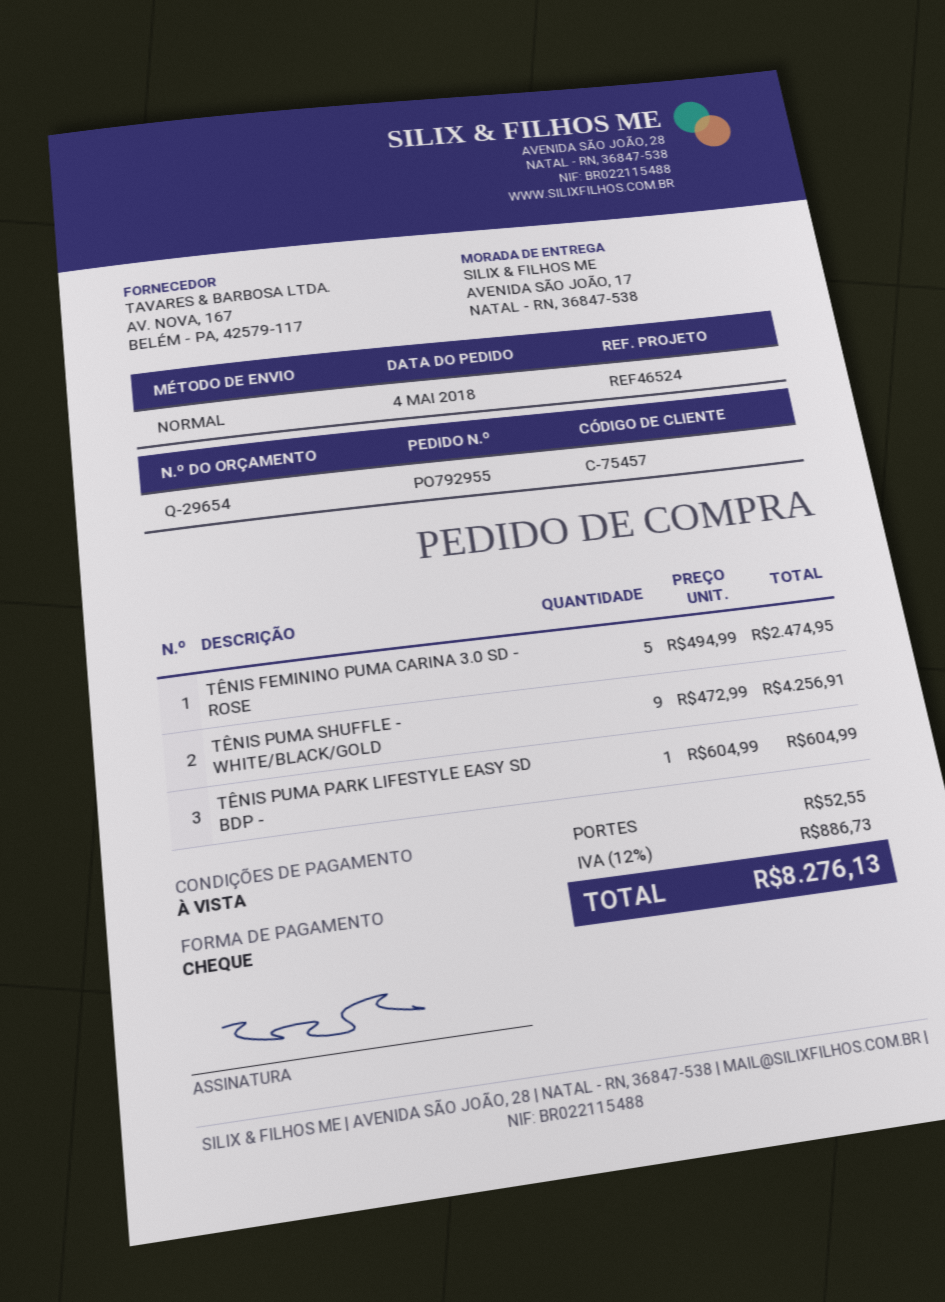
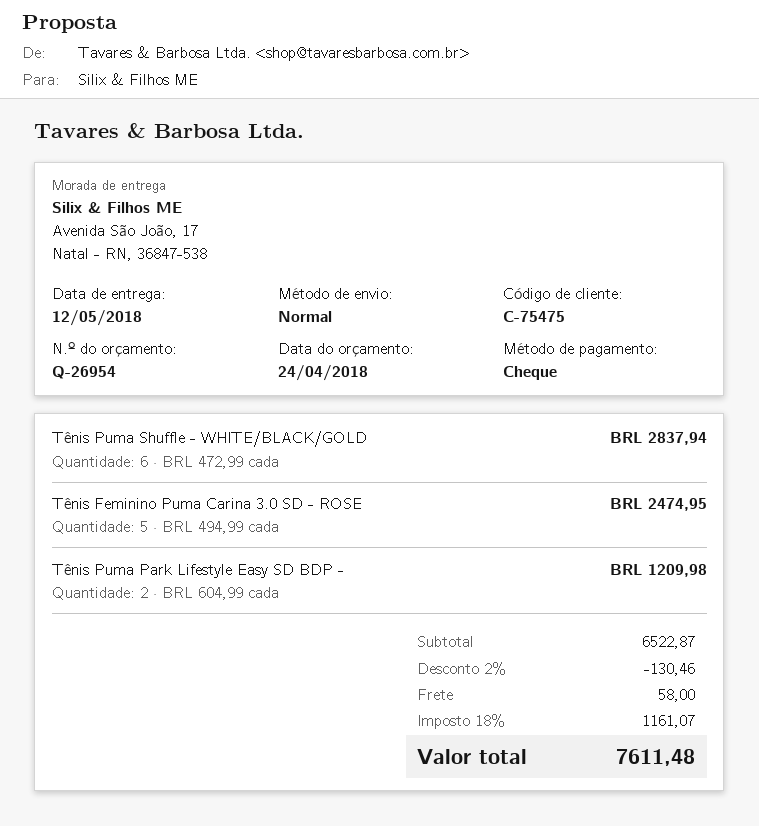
quote number: Q-29654 -> Q-26954
customer number: C-75457 -> C-75475
TÊNIS PUMA SHUFFLE - WHITE/BLACK/GOLD: 9 x 472.99 = 4256.91 -> 6 x 472.99 = 2837.94
TÊNIS PUMA PARK LIFESTYLE EASY SD BDP -: 1 x 604.99 = 604.99 -> 2 x 604.99 = 1209.98
discount: none -> 2% = 130.46
shipping: 52.55 -> 58.00
tax: 12% = 886.73 -> 18% = 1161.07
total: 8276.13 -> 7611.48

